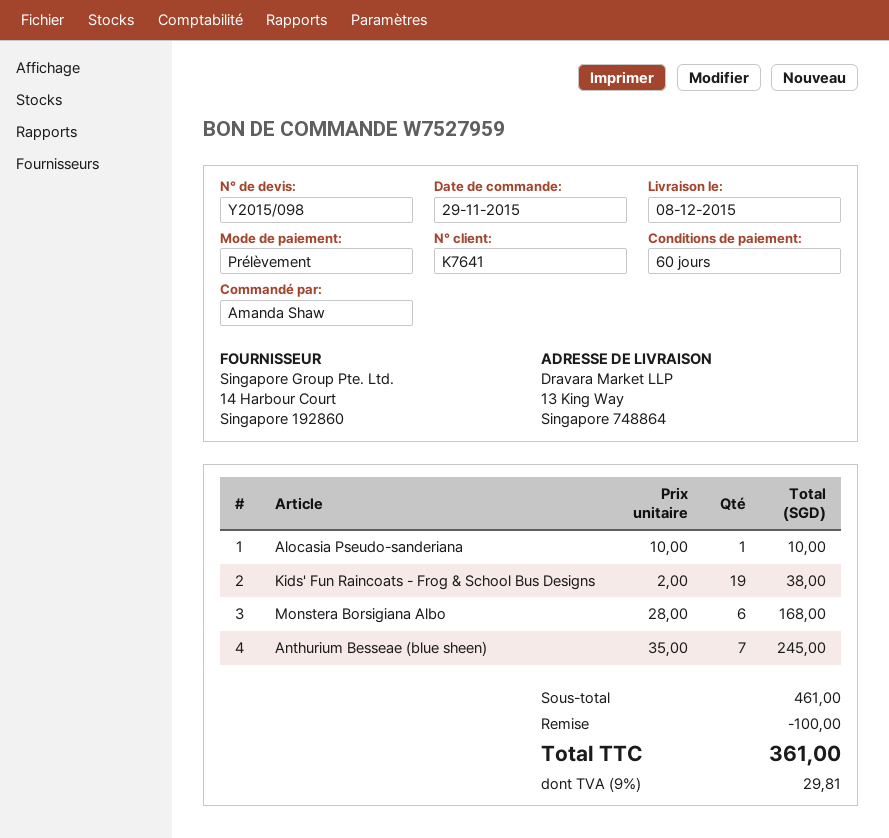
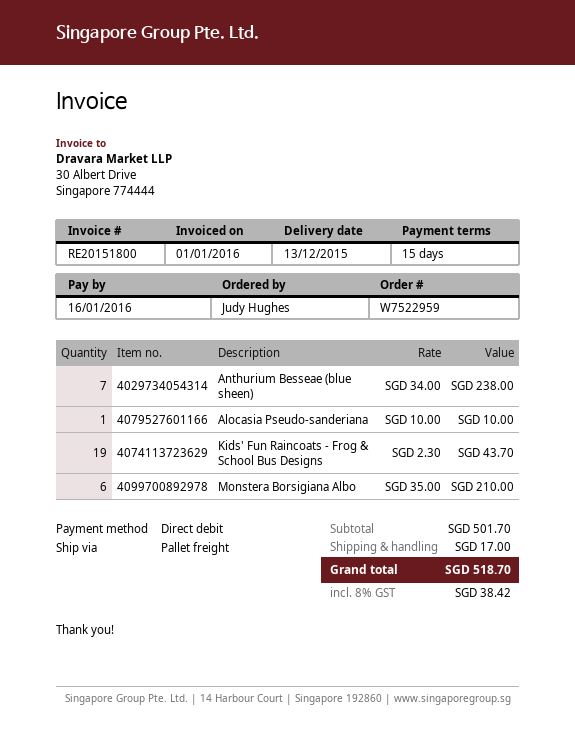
order number: W7527959 -> W7522959
delivery date: 2015-12-08 -> 2015-12-13
payment terms: 60 days -> 15 days
ordered by: Amanda Shaw -> Judy Hughes
Kids' Fun Raincoats - Frog & School Bus Designs: 19 x 2.00 = 38.00 -> 19 x 2.30 = 43.70
Monstera Borsigiana Albo: 6 x 28.00 = 168.00 -> 6 x 35.00 = 210.00
Anthurium Besseae (blue sheen): 7 x 35.00 = 245.00 -> 7 x 34.00 = 238.00
subtotal: 461.00 -> 501.70
discount: 100.00 -> none
shipping: none -> 17.00
tax: 9% = 29.81 -> 8% = 38.42
total: 361.00 -> 518.70

